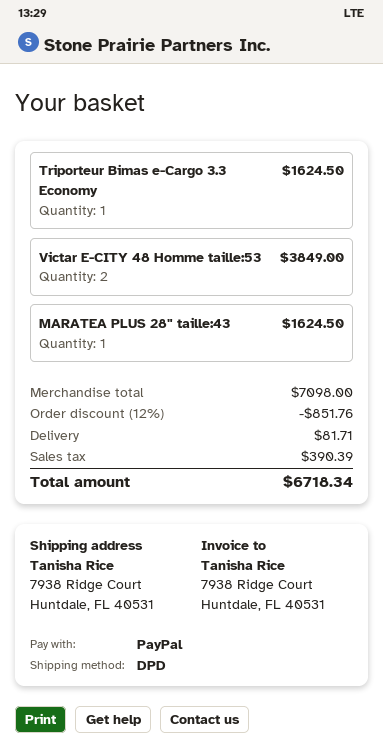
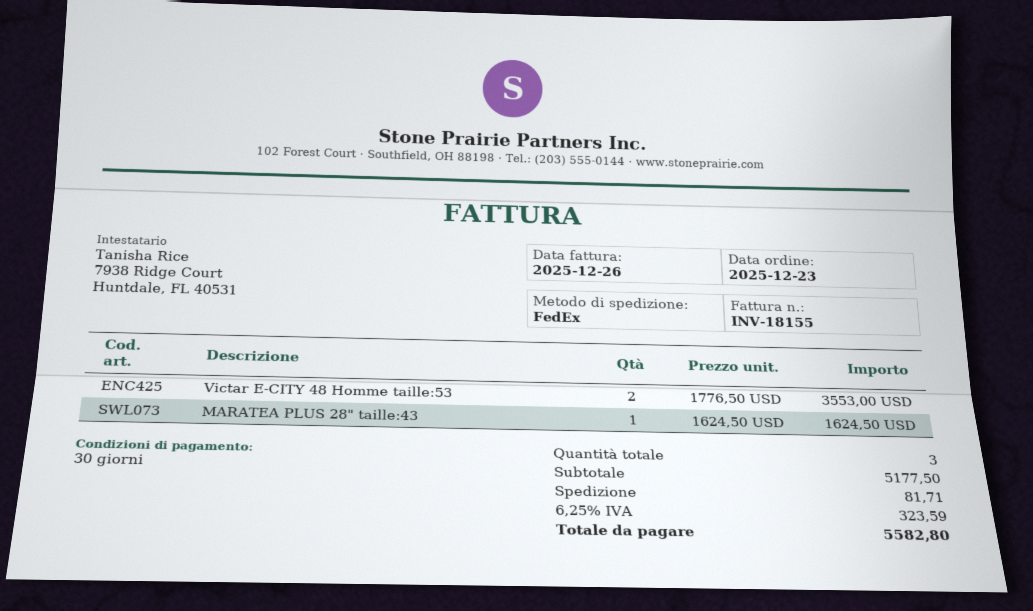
shipping method: DPD -> FedEx
Triporteur Bimas e-Cargo 3.3 Economy: 1 for 1624.50 -> none
Victar E-CITY 48 Homme taille:53: 2 for 3849.00 -> 2 for 3553.00
subtotal: 7098.00 -> 5177.50
discount: 12% = 851.76 -> none
tax: 390.39 -> 323.59
total: 6718.34 -> 5582.80

